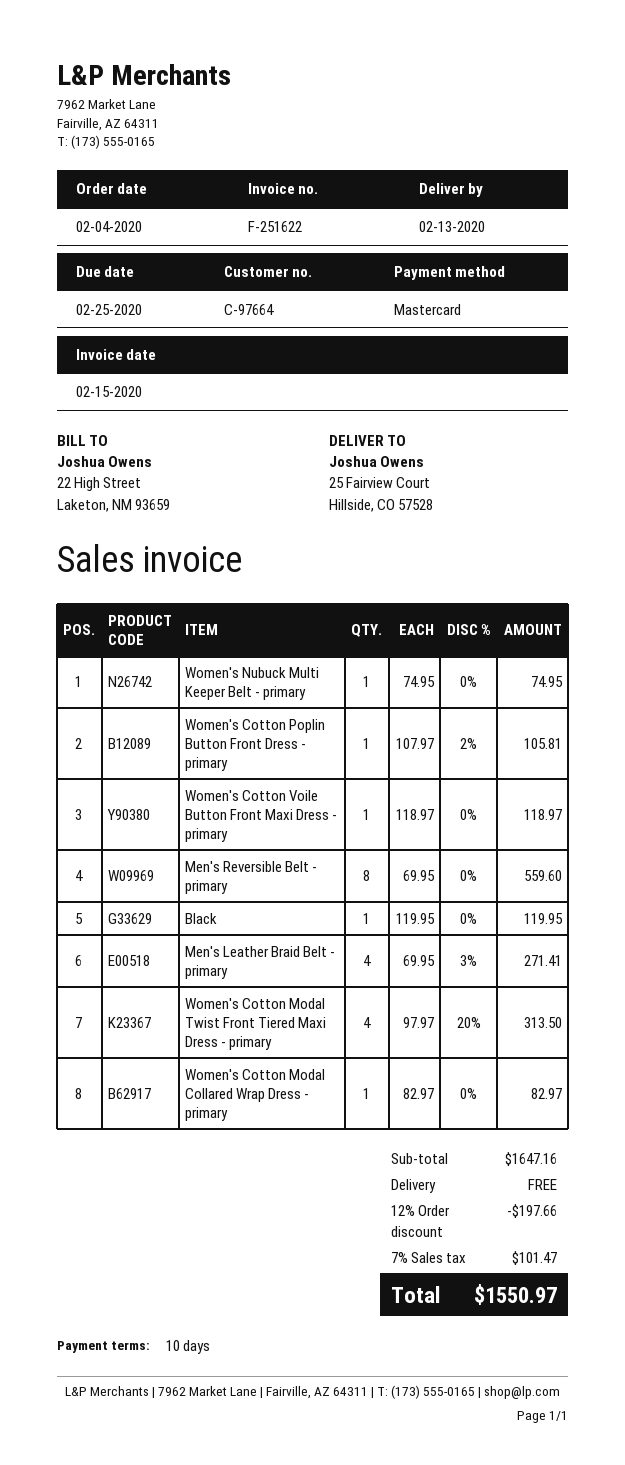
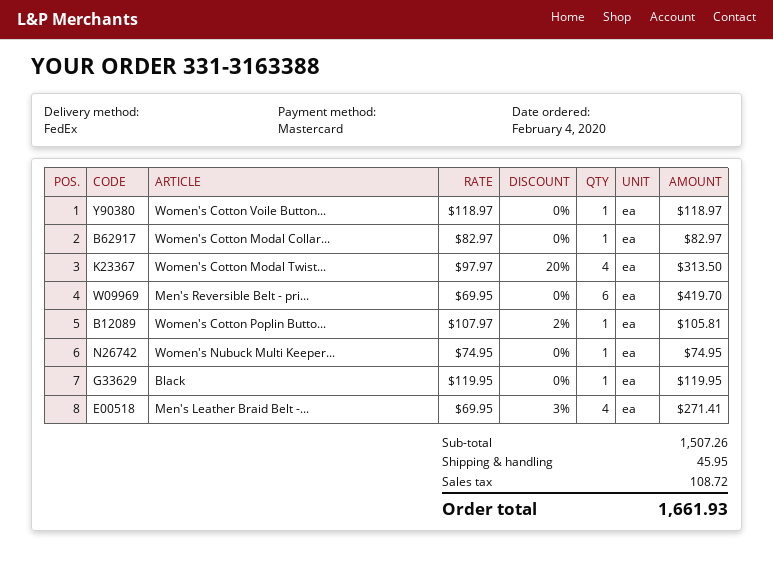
Men's Reversible Belt - primary: 8 x 69.95 = 559.60 -> 6 x 69.95 = 419.70
subtotal: 1647.16 -> 1507.26
discount: 12% = 197.66 -> none
shipping: 0.00 -> 45.95
tax: 101.47 -> 108.72
total: 1550.97 -> 1661.93

